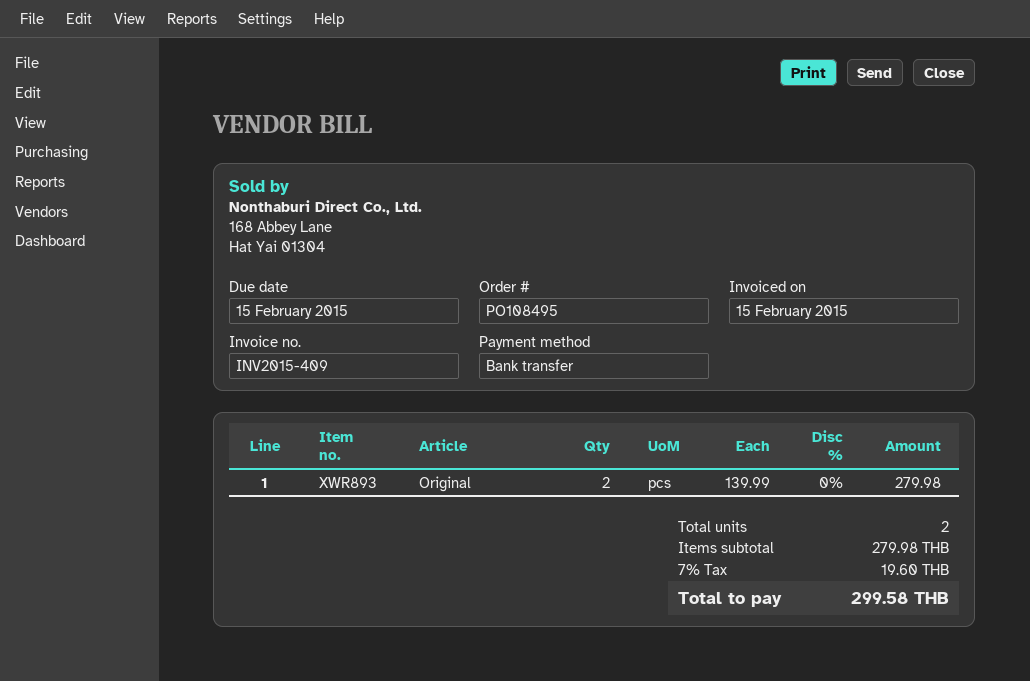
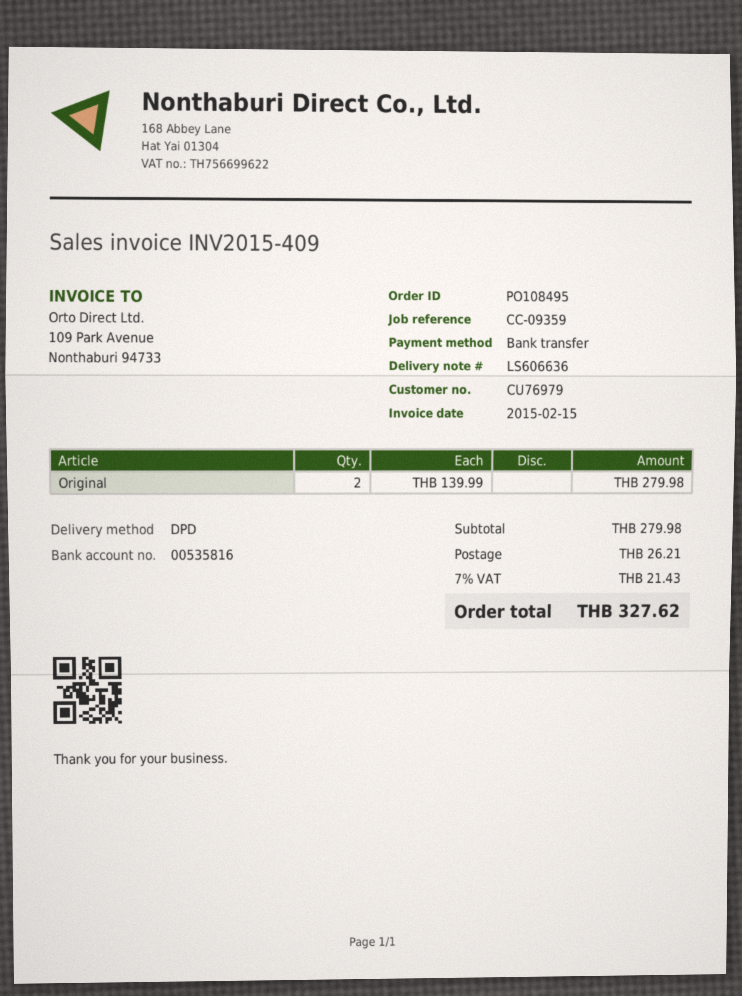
shipping: none -> 26.21
tax: 7% = 19.60 -> 7% = 21.43
total: 299.58 -> 327.62

